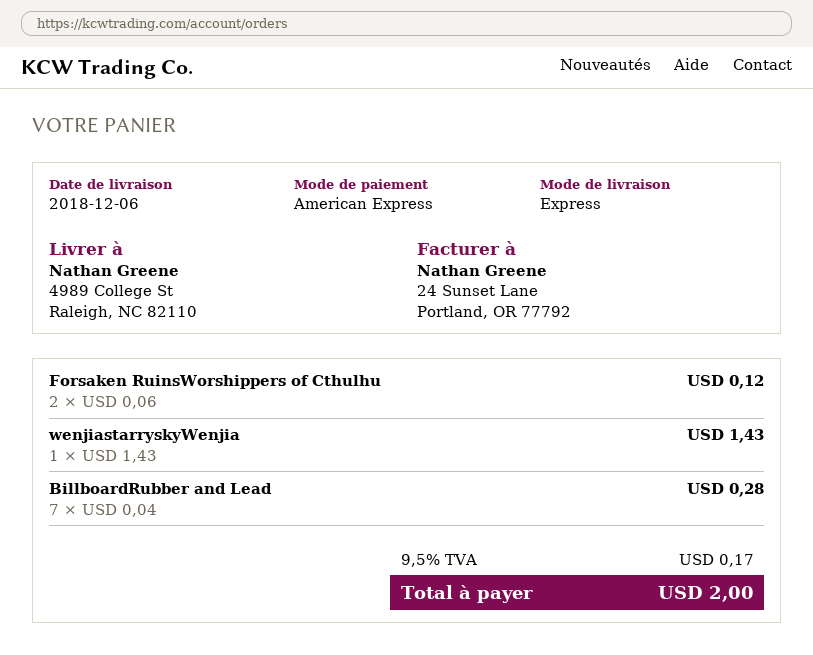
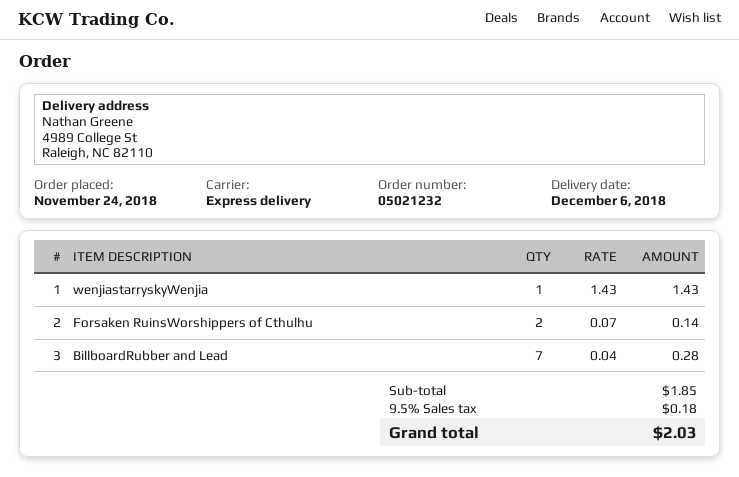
Forsaken RuinsWorshippers of Cthulhu: 2 x 0.06 = 0.12 -> 2 x 0.07 = 0.14
tax: 9.5% = 0.17 -> 9.5% = 0.18
total: 2.00 -> 2.03

